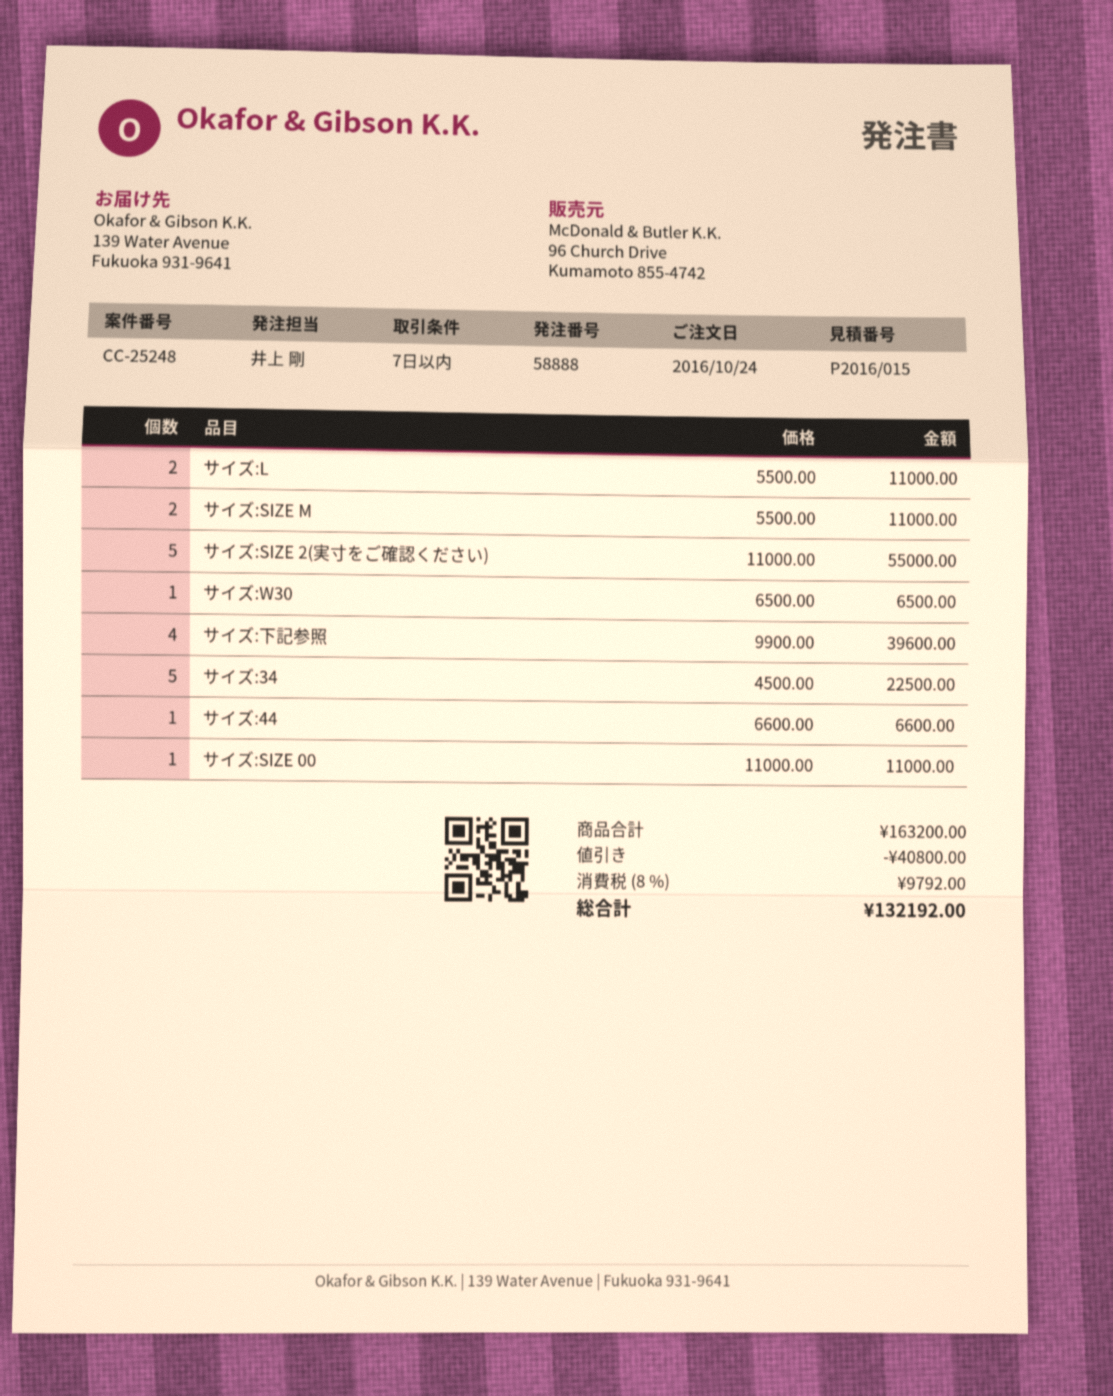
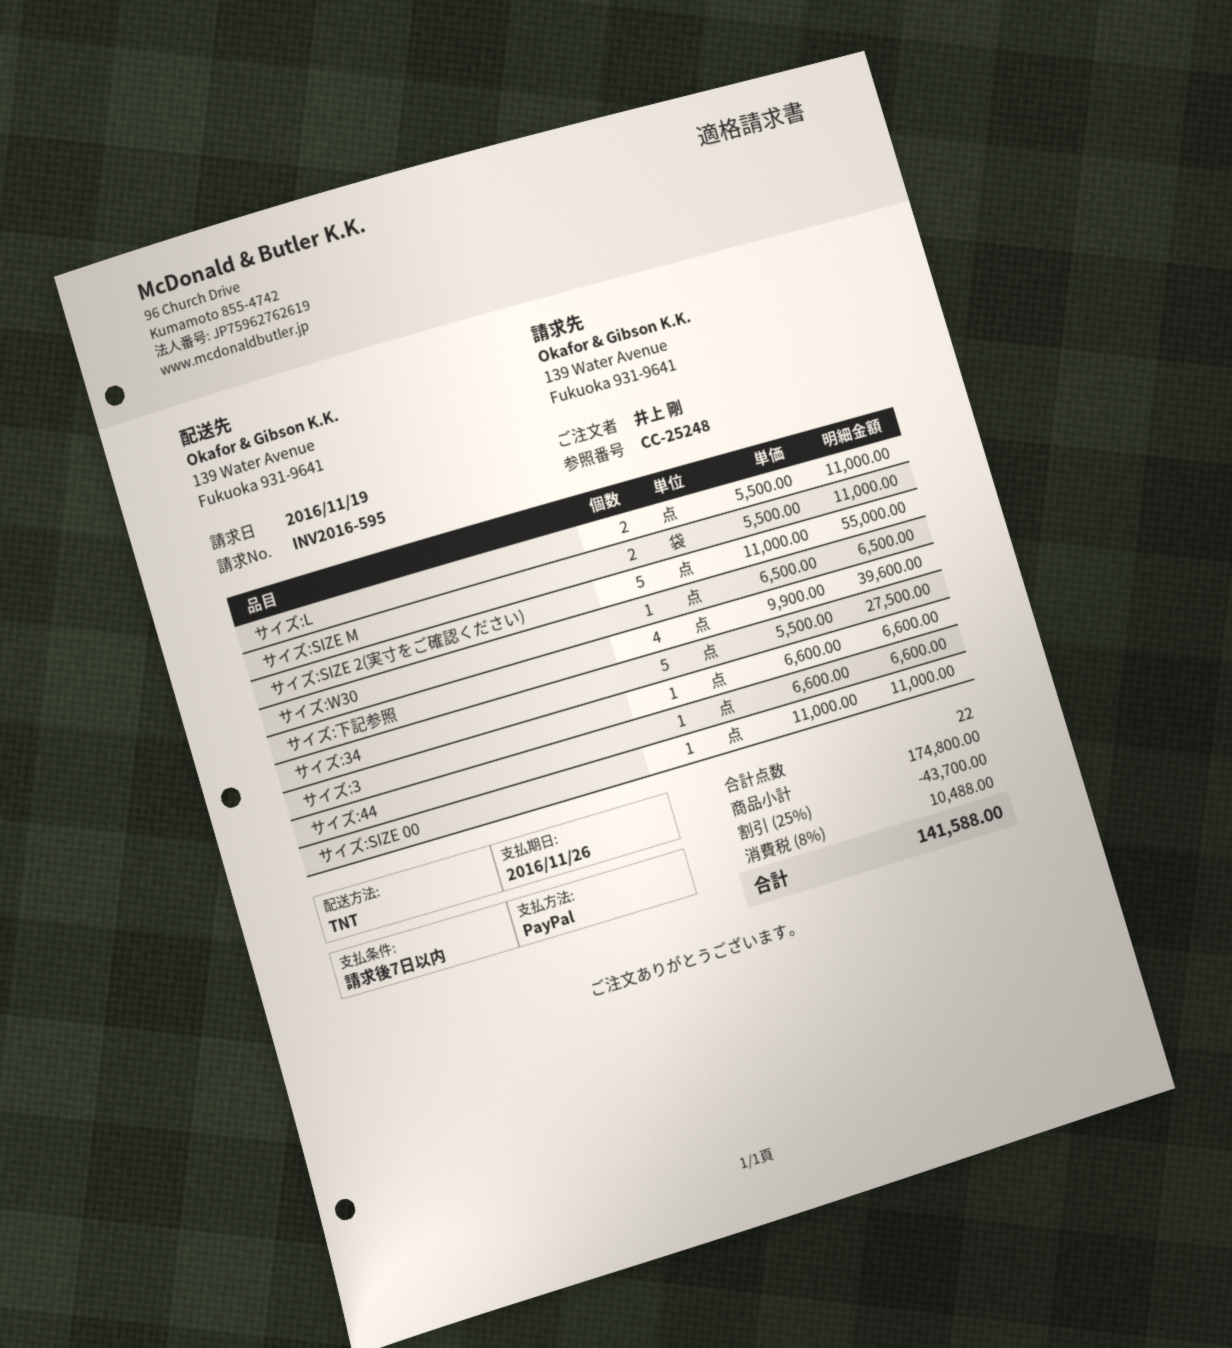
サイズ:34: 5 x 4500.00 = 22500.00 -> 5 x 5500.00 = 27500.00
サイズ:3: none -> 1 x 6600.00 = 6600.00
subtotal: 163200.00 -> 174800.00
discount: 40800.00 -> 43700.00
tax: 8% = 9792.00 -> 8% = 10488.00
total: 132192.00 -> 141588.00

